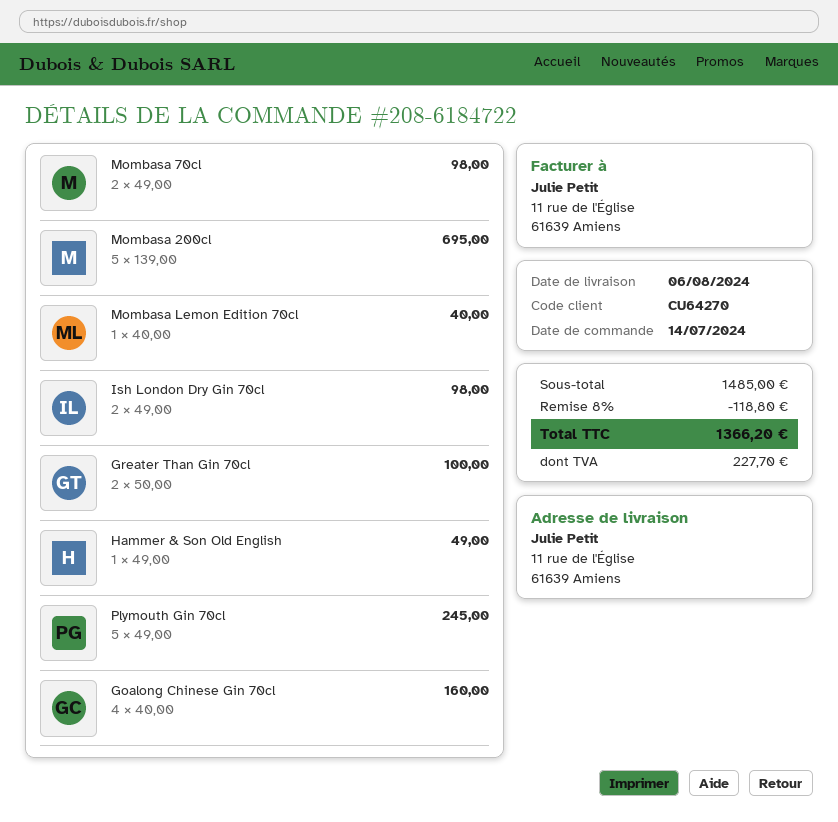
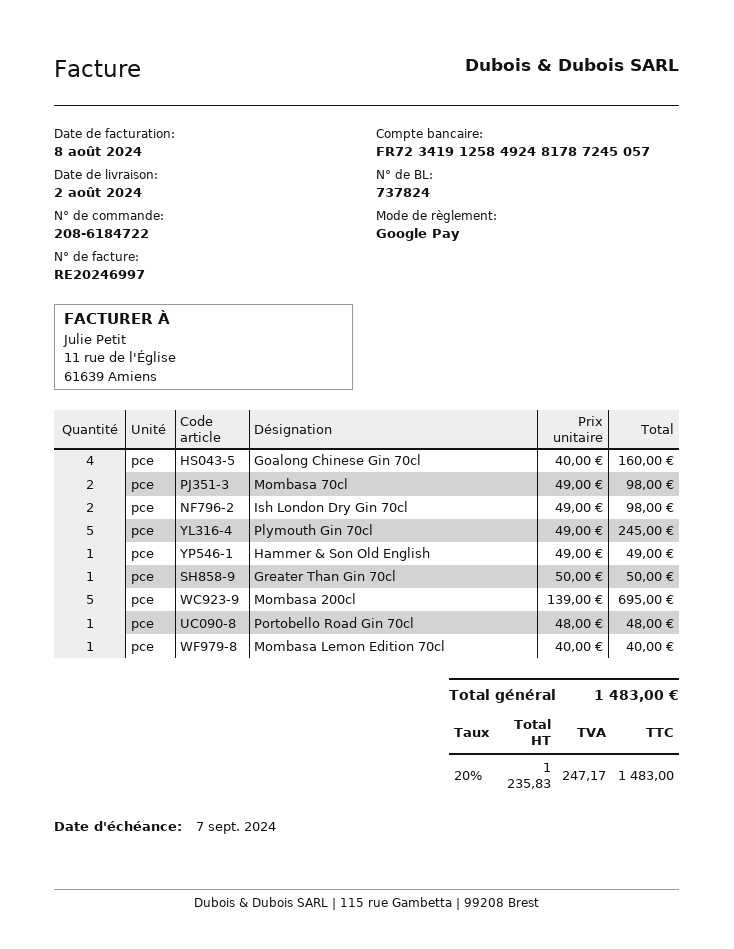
delivery date: 2024-08-06 -> 2024-08-02
Greater Than Gin 70cl: 2 x 50.00 = 100.00 -> 1 x 50.00 = 50.00
Portobello Road Gin 70cl: none -> 1 x 48.00 = 48.00
discount: 8% = 118.80 -> none
tax: 227.70 -> 247.17
total: 1366.20 -> 1483.00

